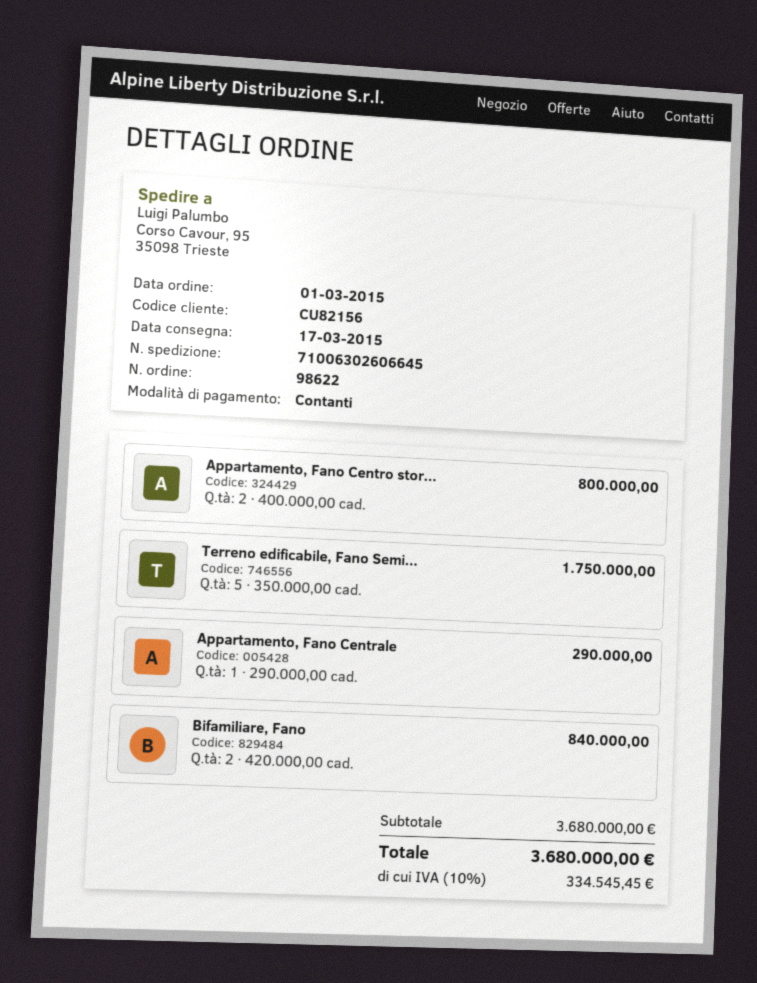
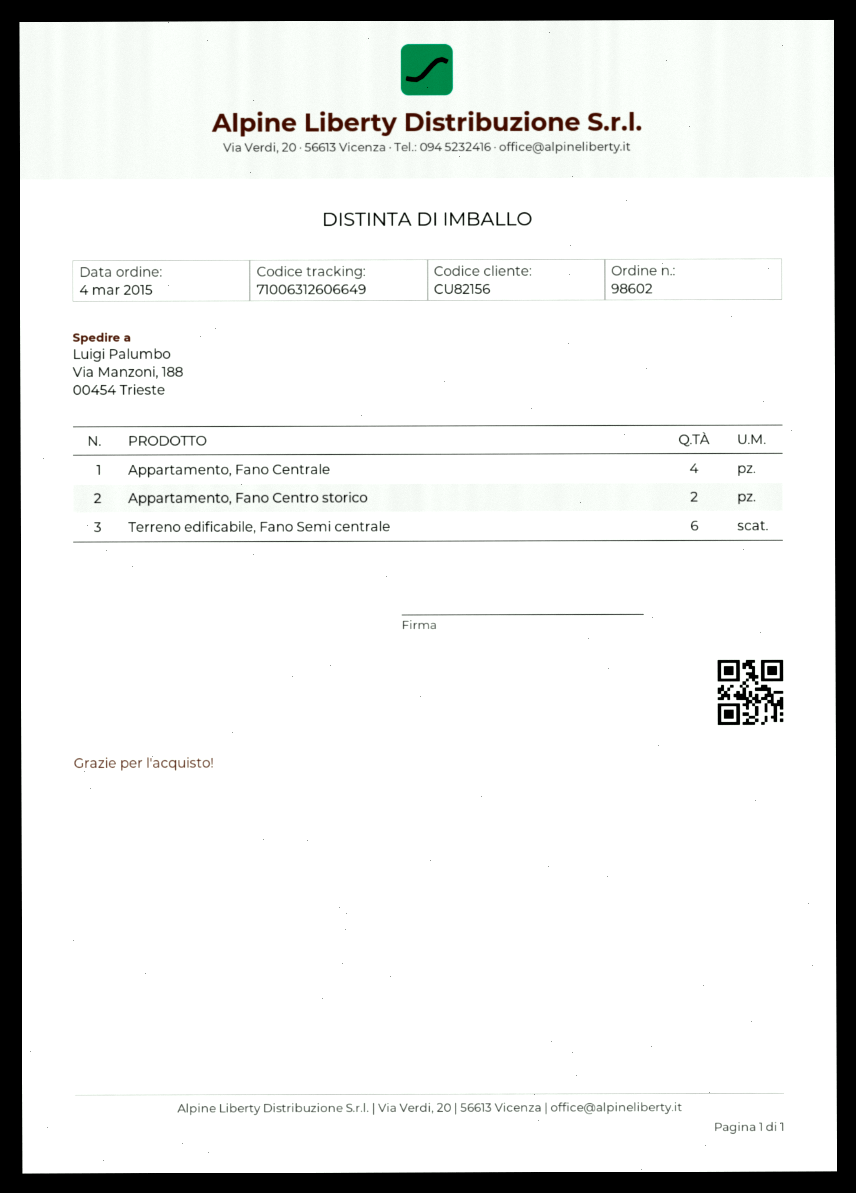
order number: 98622 -> 98602
order date: 2015-03-01 -> 2015-03-04
tracking number: 71006302606645 -> 71006312606649
ship to: Corso Cavour, 95, 35098 Trieste -> Via Manzoni, 188, 00454 Trieste
Terreno edificabile, Fano Semi...: 5 -> 6
Appartamento, Fano Centrale: 1 -> 4
Bifamiliare, Fano: 2 -> none

